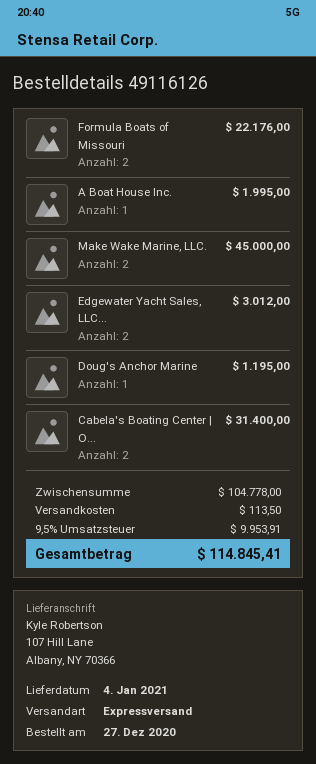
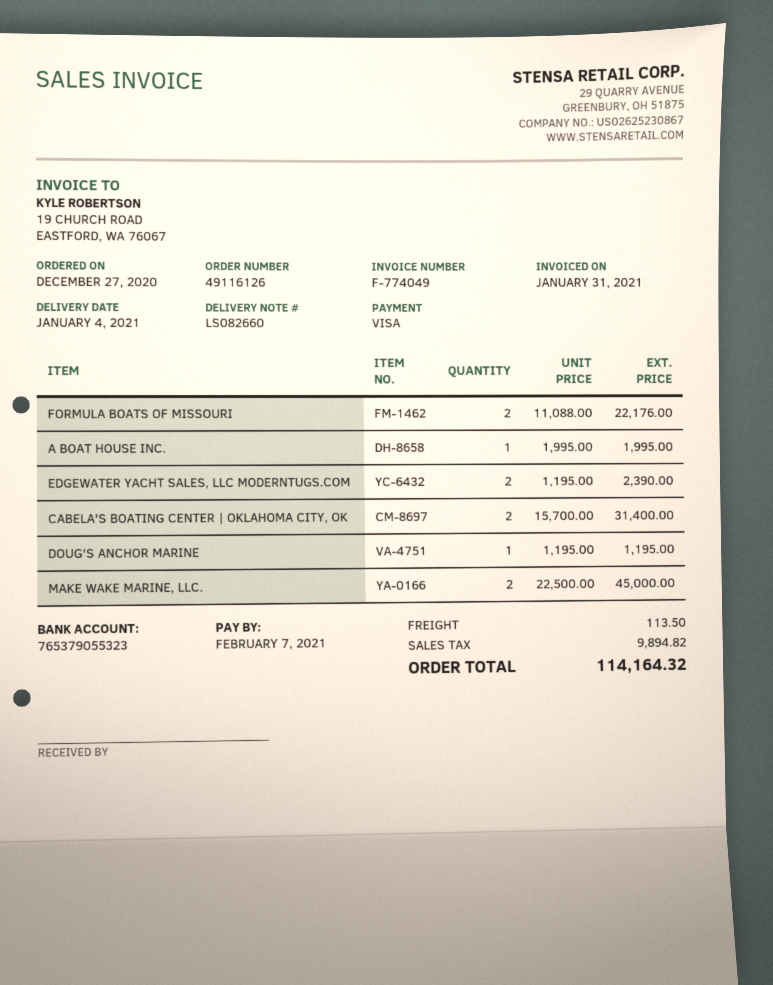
Edgewater Yacht Sales, LLC...: 2 for 3012.00 -> 2 for 2390.00
tax: 9953.91 -> 9894.82
total: 114845.41 -> 114164.32

